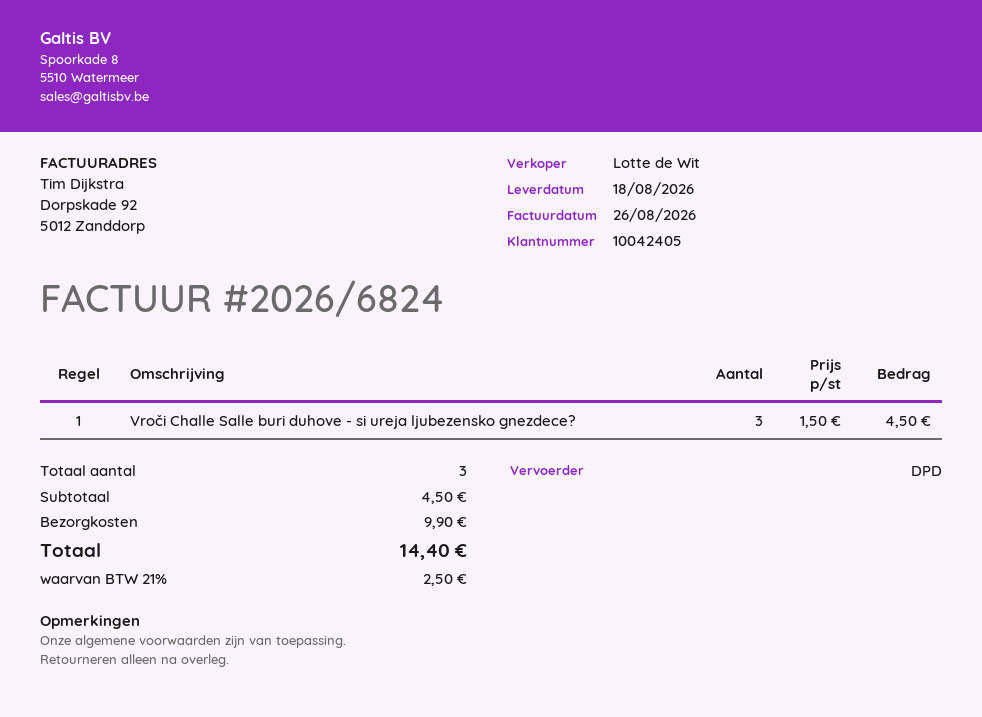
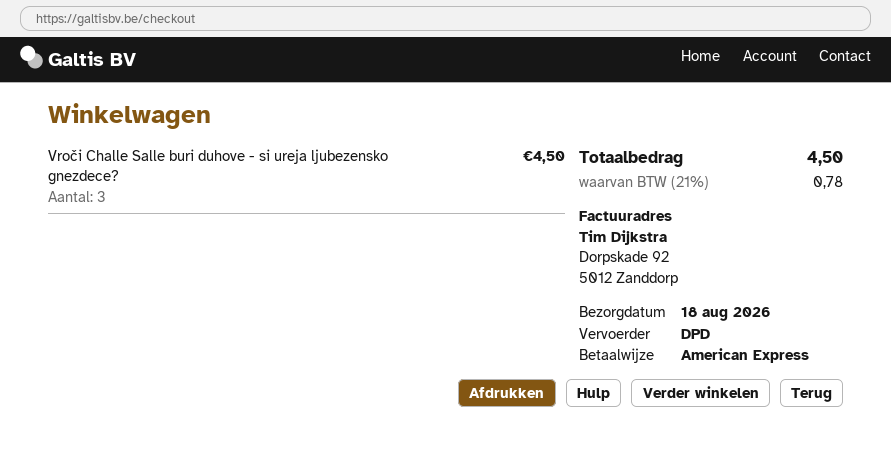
shipping: 9.90 -> none
tax: 21% = 2.50 -> 21% = 0.78
total: 14.40 -> 4.50

